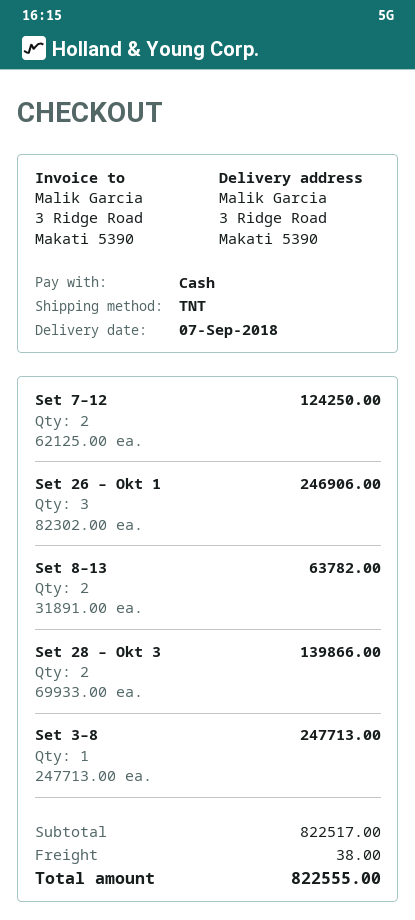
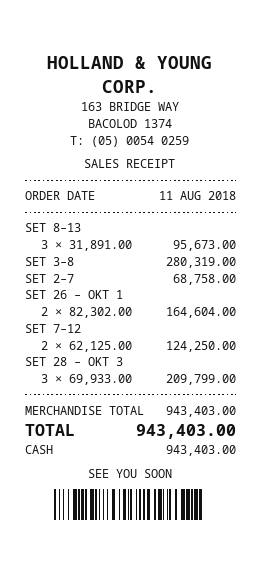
Set 26 – Okt 1: 3 x 82302.00 = 246906.00 -> 2 x 82302.00 = 164604.00
Set 8–13: 2 x 31891.00 = 63782.00 -> 3 x 31891.00 = 95673.00
Set 28 – Okt 3: 2 x 69933.00 = 139866.00 -> 3 x 69933.00 = 209799.00
Set 3–8: 1 x 247713.00 = 247713.00 -> 1 x 280319.00 = 280319.00
SET 2–7: none -> 1 x 68758.00 = 68758.00
subtotal: 822517.00 -> 943403.00
shipping: 38.00 -> none
total: 822555.00 -> 943403.00

